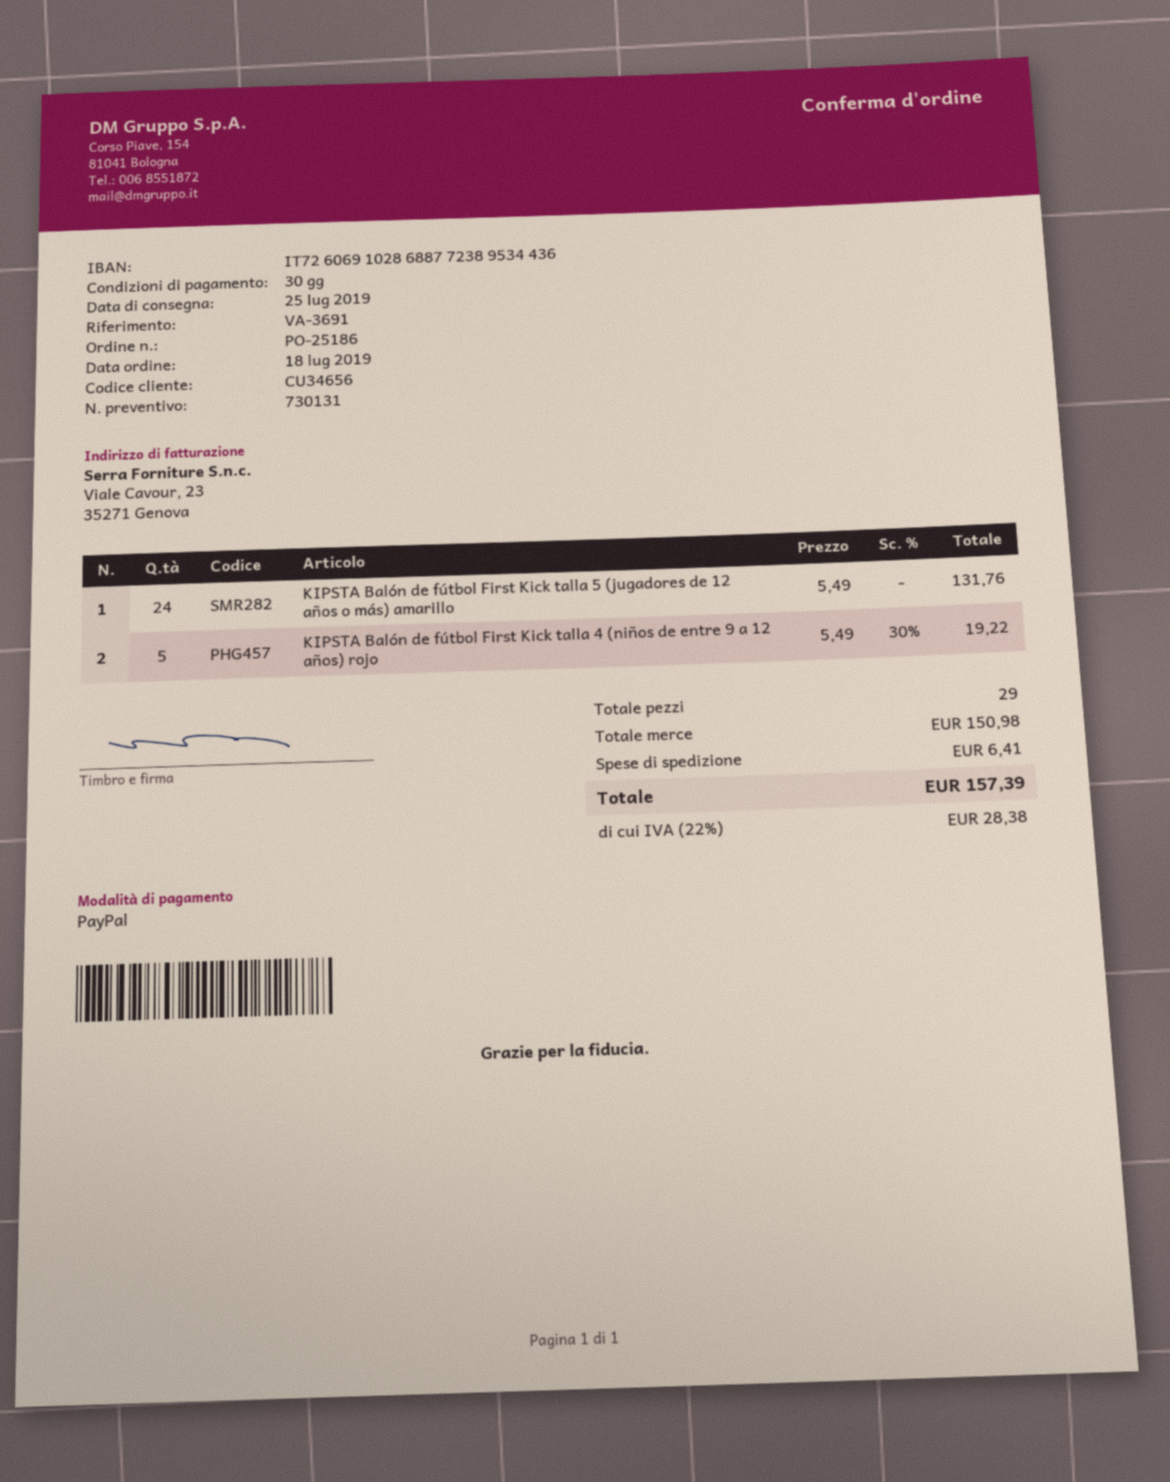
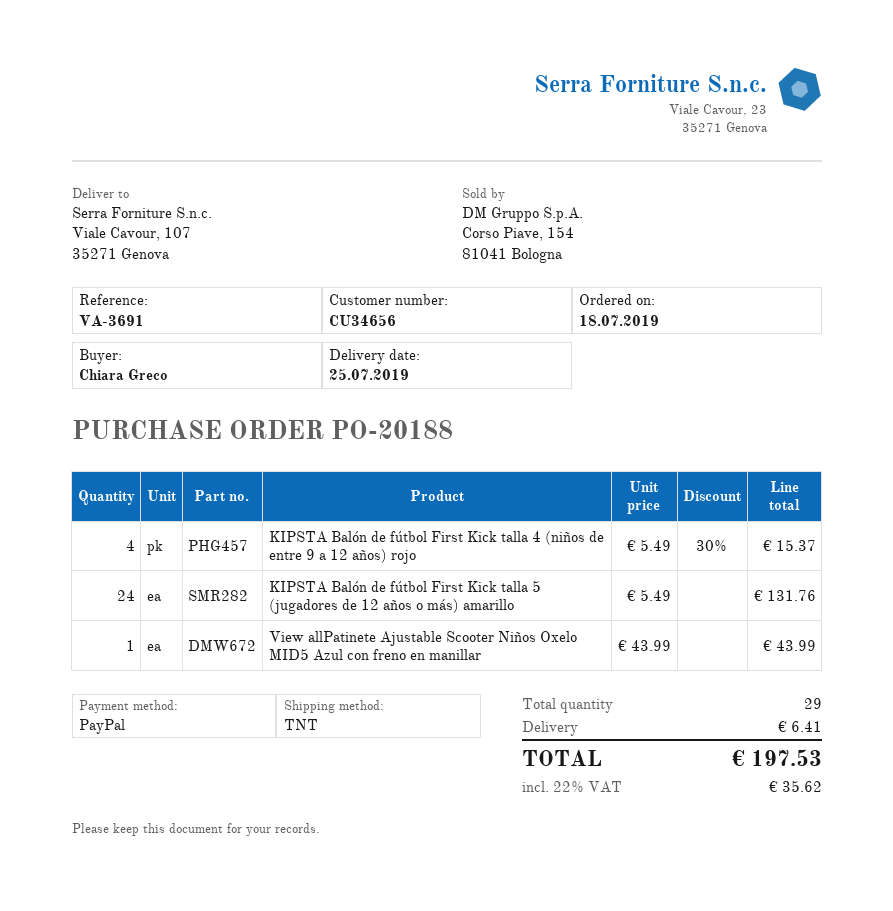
order number: PO-25186 -> PO-20188
KIPSTA Balón de fútbol First Kick talla 4 (niños de entre 9 a 12 años) rojo: 5 x 5.49 - 30% = 19.22 -> 4 x 5.49 - 30% = 15.37
View allPatinete Ajustable Scooter Niños Oxelo MID5 Azul con freno en manillar: none -> 1 x 43.99 = 43.99
tax: 22% = 28.38 -> 22% = 35.62
total: 157.39 -> 197.53

